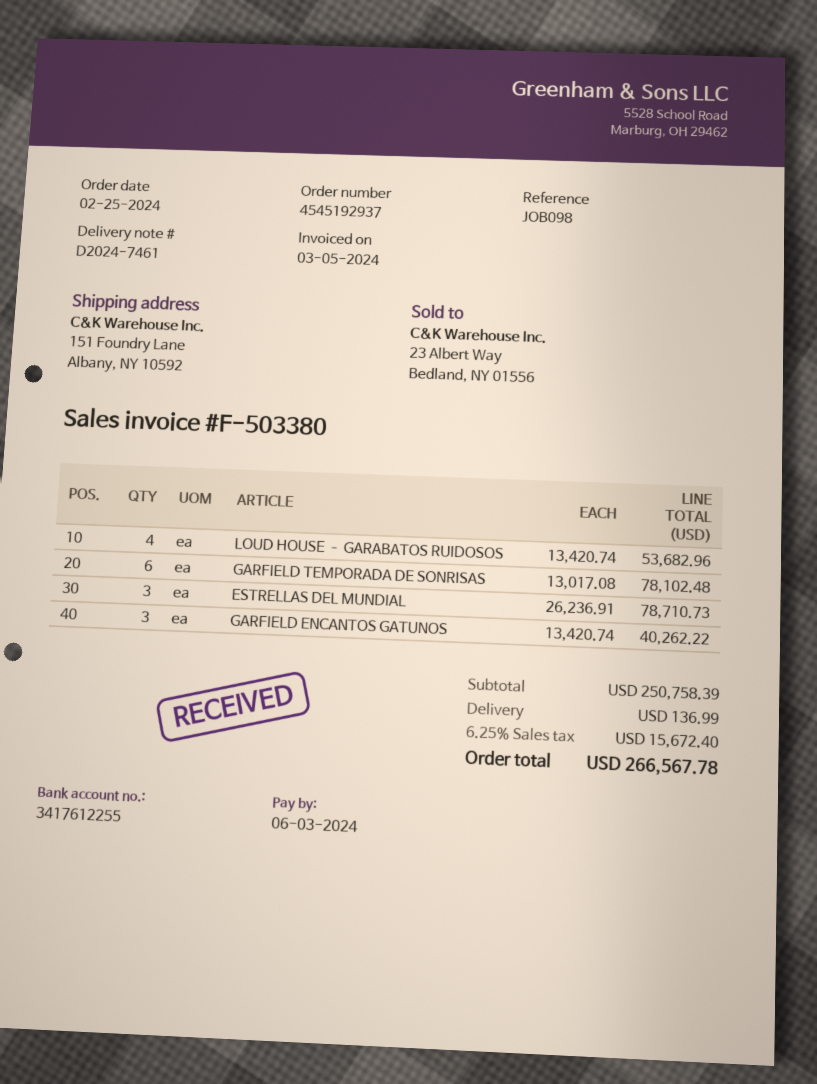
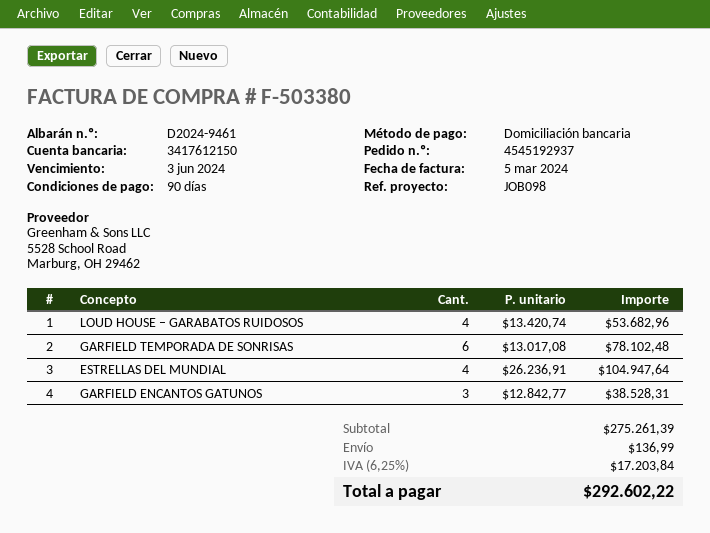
delivery note number: D2024-7461 -> D2024-9461
bank account: 3417612255 -> 3417612150
ESTRELLAS DEL MUNDIAL: 3 x 26236.91 = 78710.73 -> 4 x 26236.91 = 104947.64
GARFIELD ENCANTOS GATUNOS: 3 x 13420.74 = 40262.22 -> 3 x 12842.77 = 38528.31
subtotal: 250758.39 -> 275261.39
tax: 6.25% = 15672.40 -> 6.25% = 17203.84
total: 266567.78 -> 292602.22

